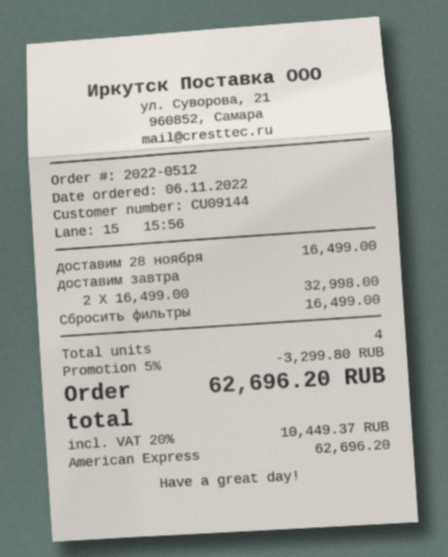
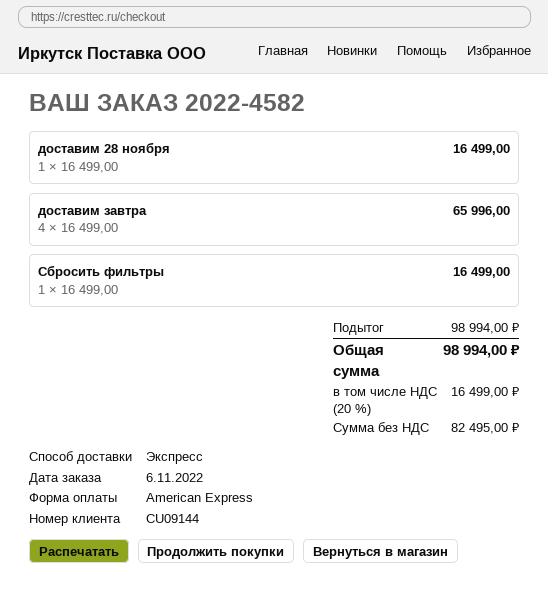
order number: 2022-0512 -> 2022-4582
доставим завтра: 2 x 16499.00 = 32998.00 -> 4 x 16499.00 = 65996.00
discount: 5% = 3299.80 -> none
tax: 20% = 10449.37 -> 20% = 16499.00
total: 62696.20 -> 98994.00

